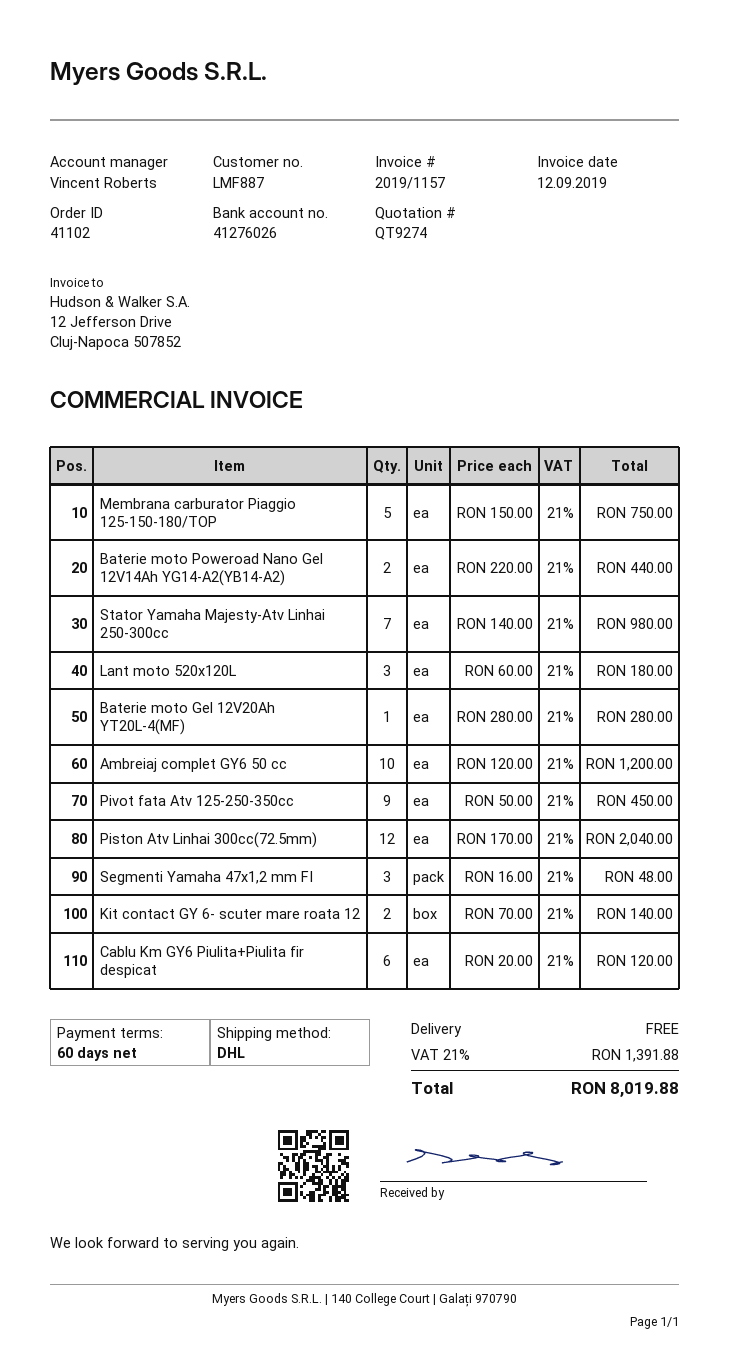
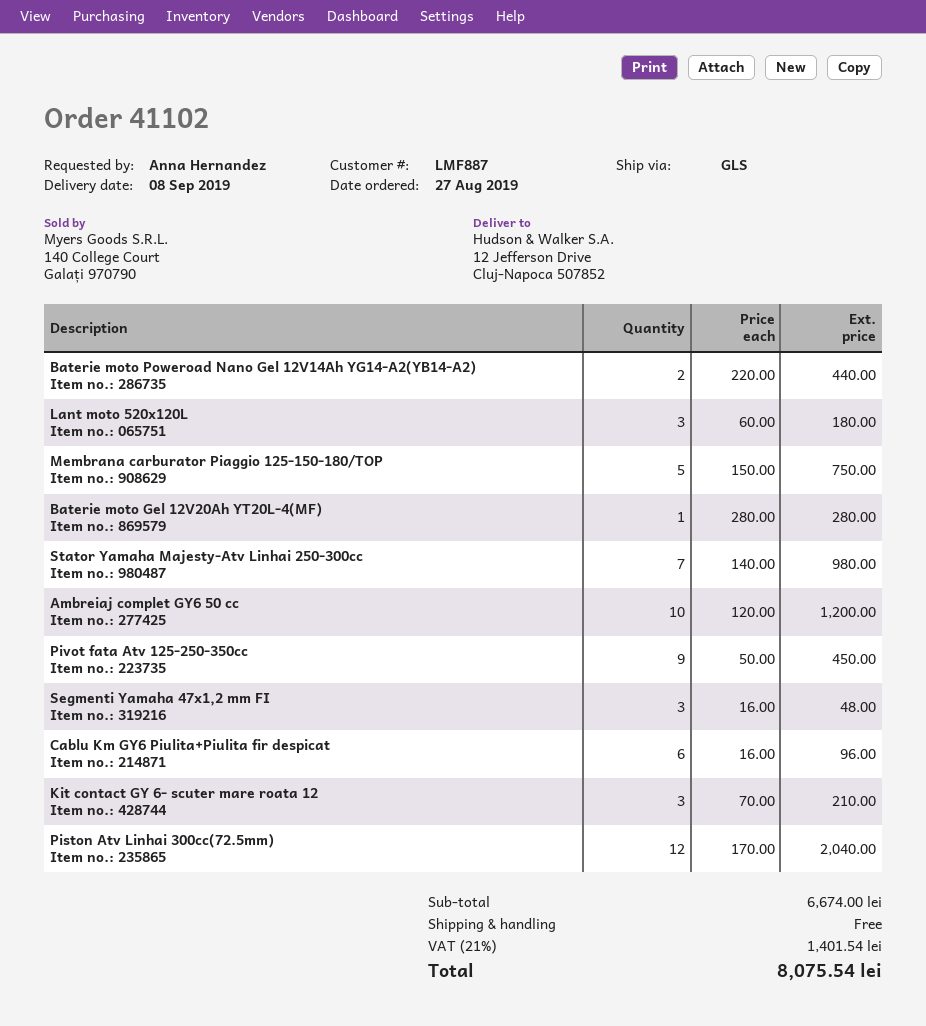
shipping method: DHL -> GLS
Kit contact GY 6- scuter mare roata 12: 2 x 70.00 = 140.00 -> 3 x 70.00 = 210.00
Cablu Km GY6 Piulita+Piulita fir despicat: 6 x 20.00 = 120.00 -> 6 x 16.00 = 96.00
tax: 21% = 1391.88 -> 21% = 1401.54
total: 8019.88 -> 8075.54

